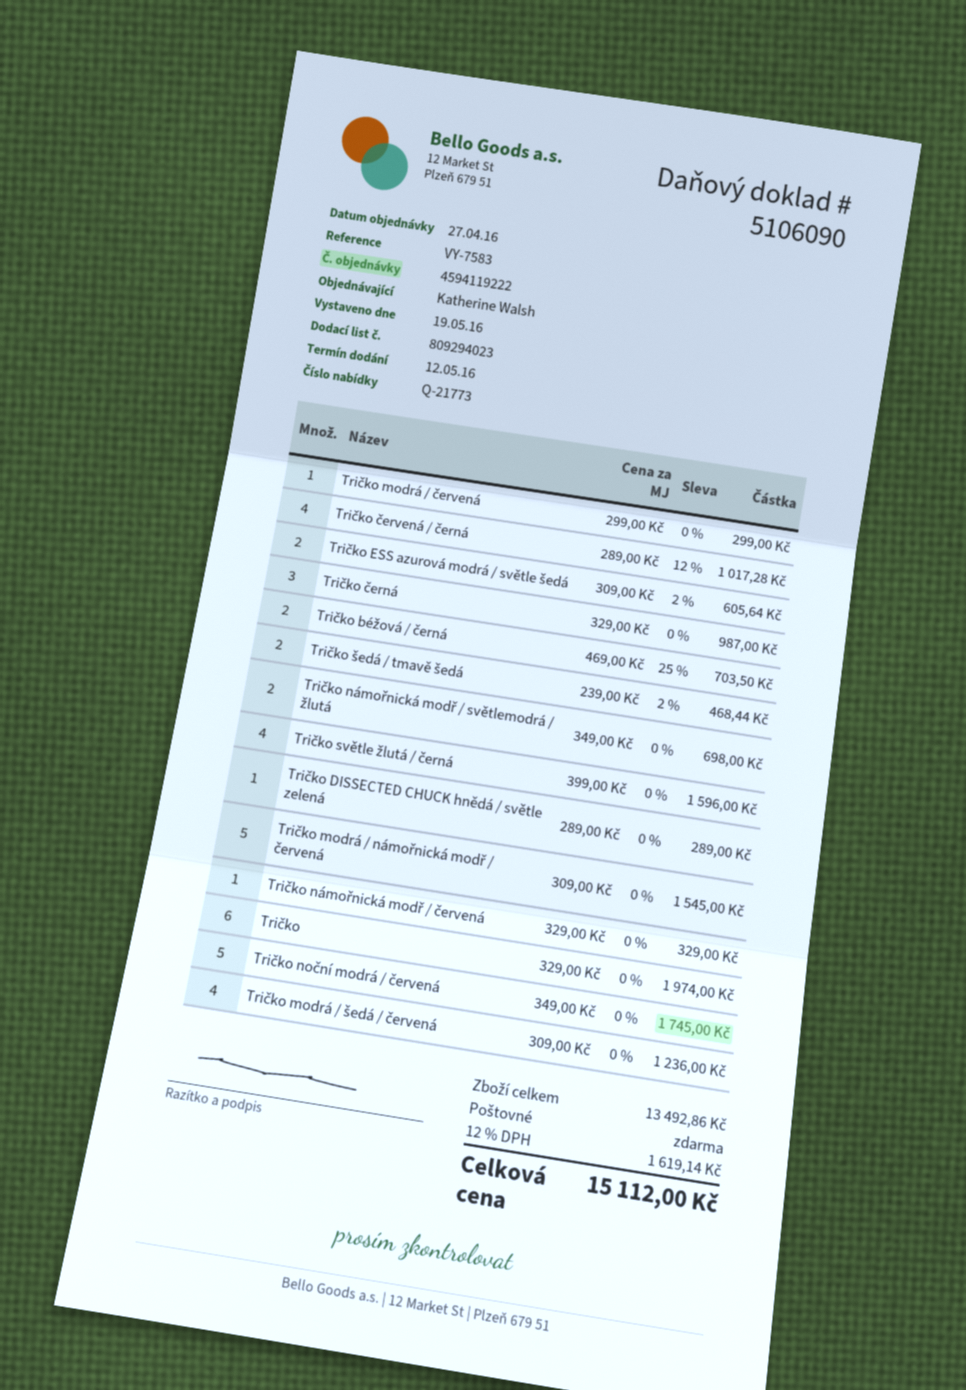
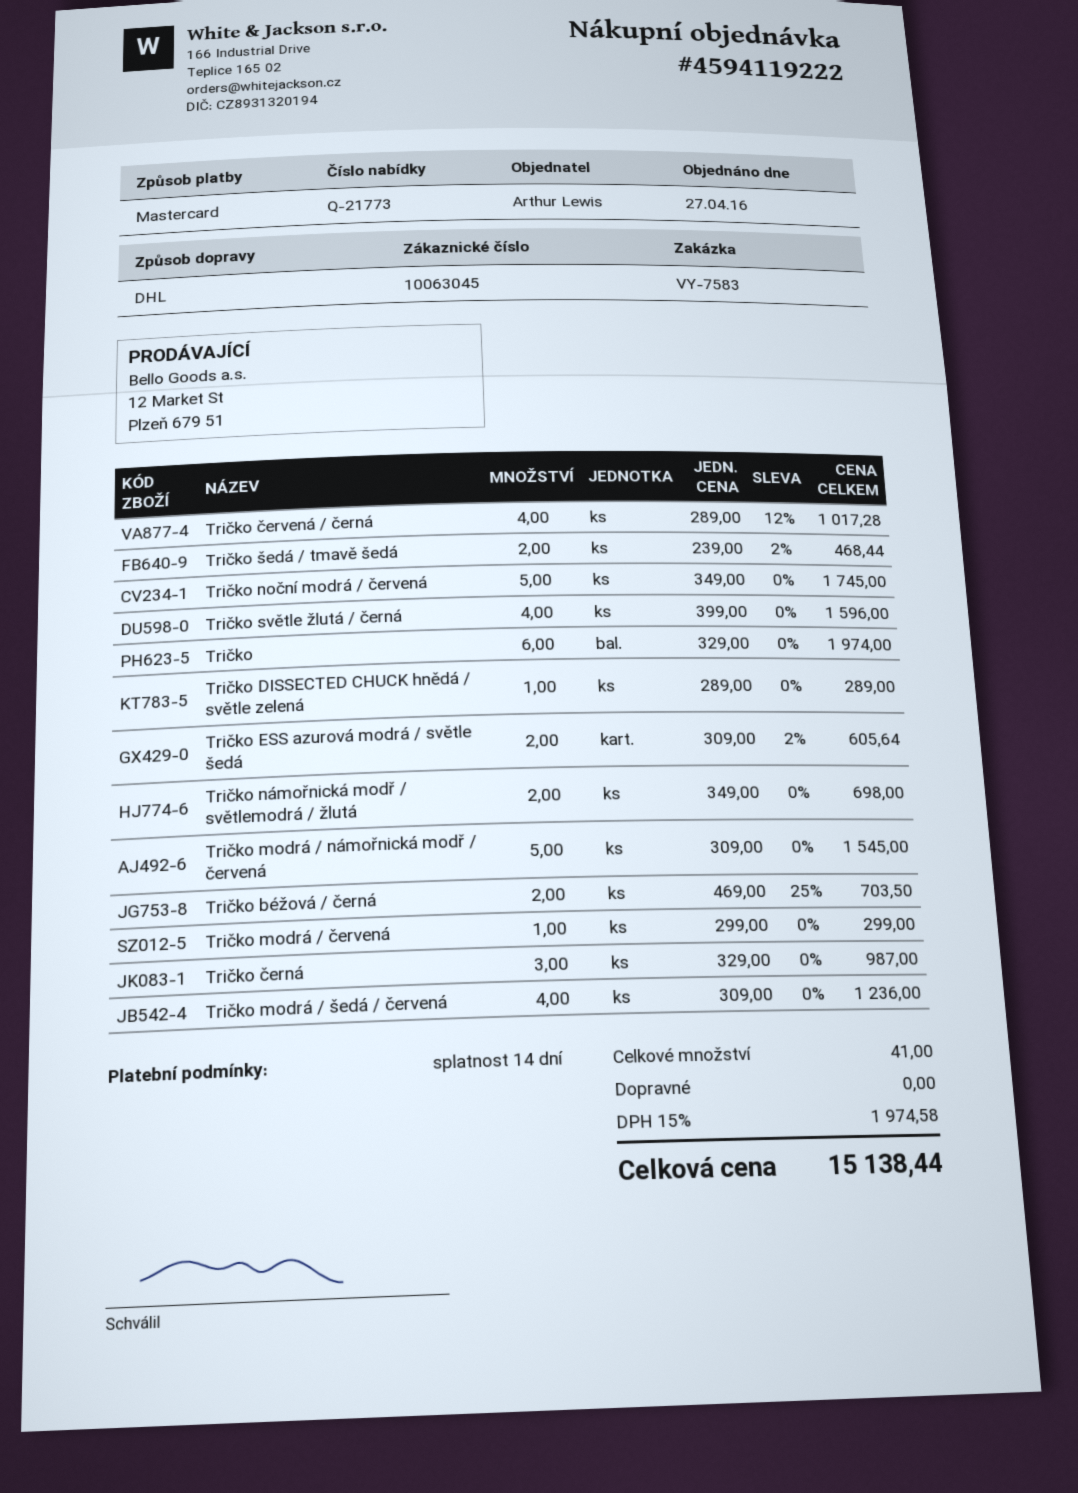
ordered by: Katherine Walsh -> Arthur Lewis
Tričko námořnická modř / červená: 1 x 329.00 = 329.00 -> none
tax: 12% = 1619.14 -> 15% = 1974.58
total: 15112.00 -> 15138.44

